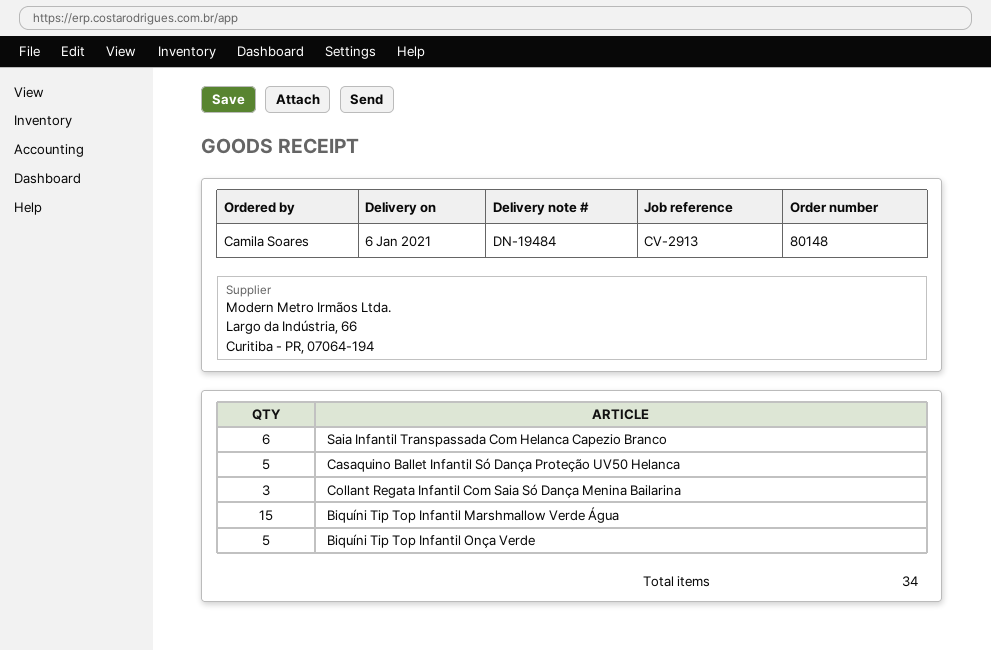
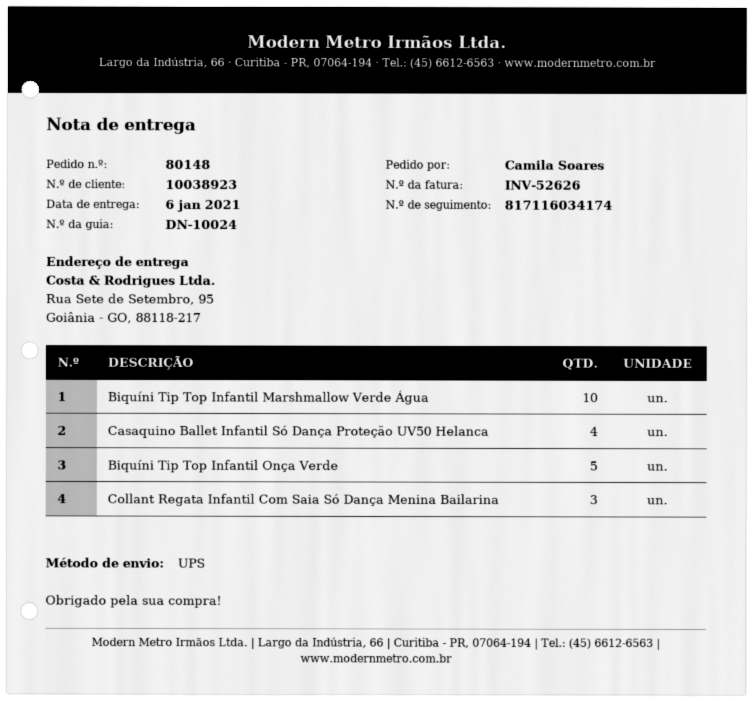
delivery note number: DN-19484 -> DN-10024
Saia Infantil Transpassada Com Helanca Capezio Branco: 6 -> none
Casaquino Ballet Infantil Só Dança Proteção UV50 Helanca: 5 -> 4
Biquíni Tip Top Infantil Marshmallow Verde Água: 15 -> 10

